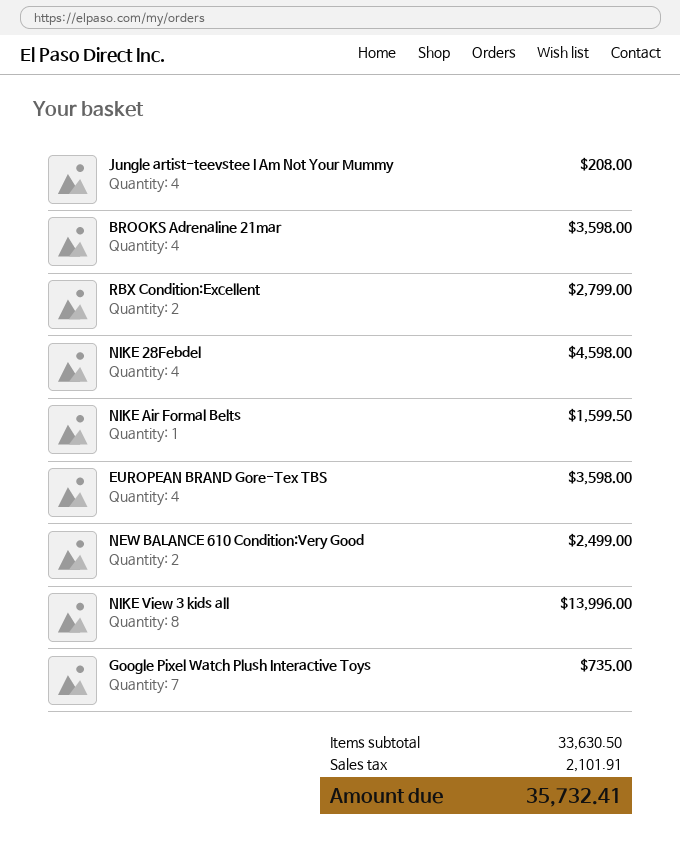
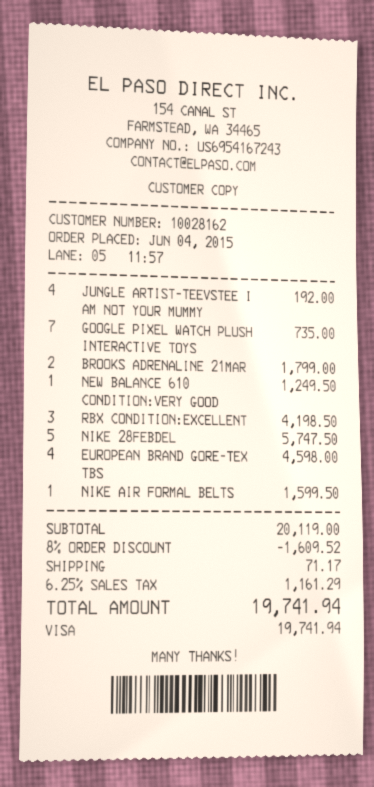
Jungle artist-teevstee I Am Not Your Mummy: 4 for 208.00 -> 4 for 192.00
BROOKS Adrenaline 21mar: 4 for 3598.00 -> 2 for 1799.00
RBX Condition:Excellent: 2 for 2799.00 -> 3 for 4198.50
NIKE 28Febdel: 4 for 4598.00 -> 5 for 5747.50
EUROPEAN BRAND Gore-Tex TBS: 4 for 3598.00 -> 4 for 4598.00
NEW BALANCE 610 Condition:Very Good: 2 for 2499.00 -> 1 for 1249.50
NIKE View 3 kids all: 8 for 13996.00 -> none
subtotal: 33630.50 -> 20119.00
discount: none -> 8% = 1609.52
shipping: none -> 71.17
tax: 2101.91 -> 1161.29
total: 35732.41 -> 19741.94

